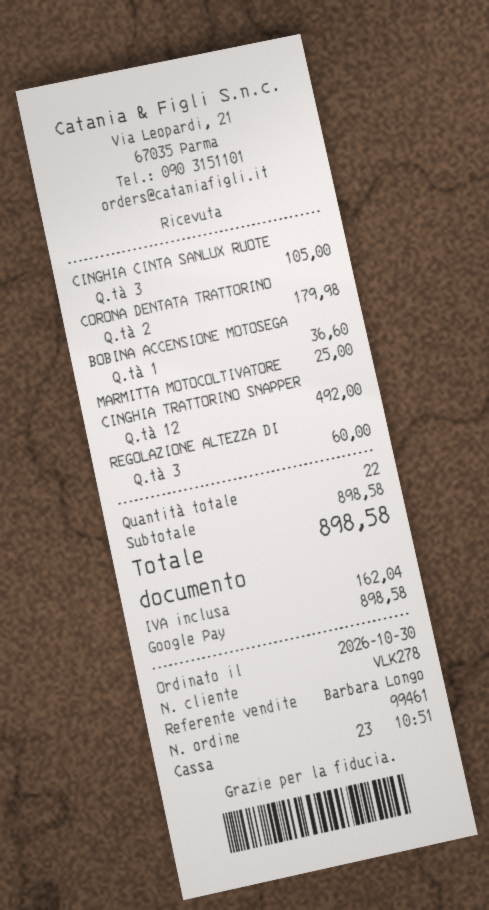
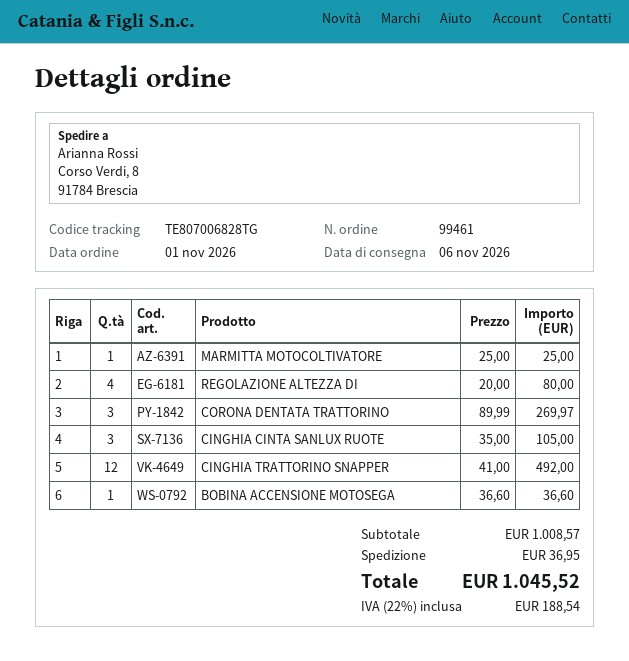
order date: 2026-10-30 -> 2026-11-01
CORONA DENTATA TRATTORINO: 2 for 179.98 -> 3 for 269.97
REGOLAZIONE ALTEZZA DI: 3 for 60.00 -> 4 for 80.00
subtotal: 898.58 -> 1008.57
shipping: none -> 36.95
tax: 162.04 -> 188.54
total: 898.58 -> 1045.52

